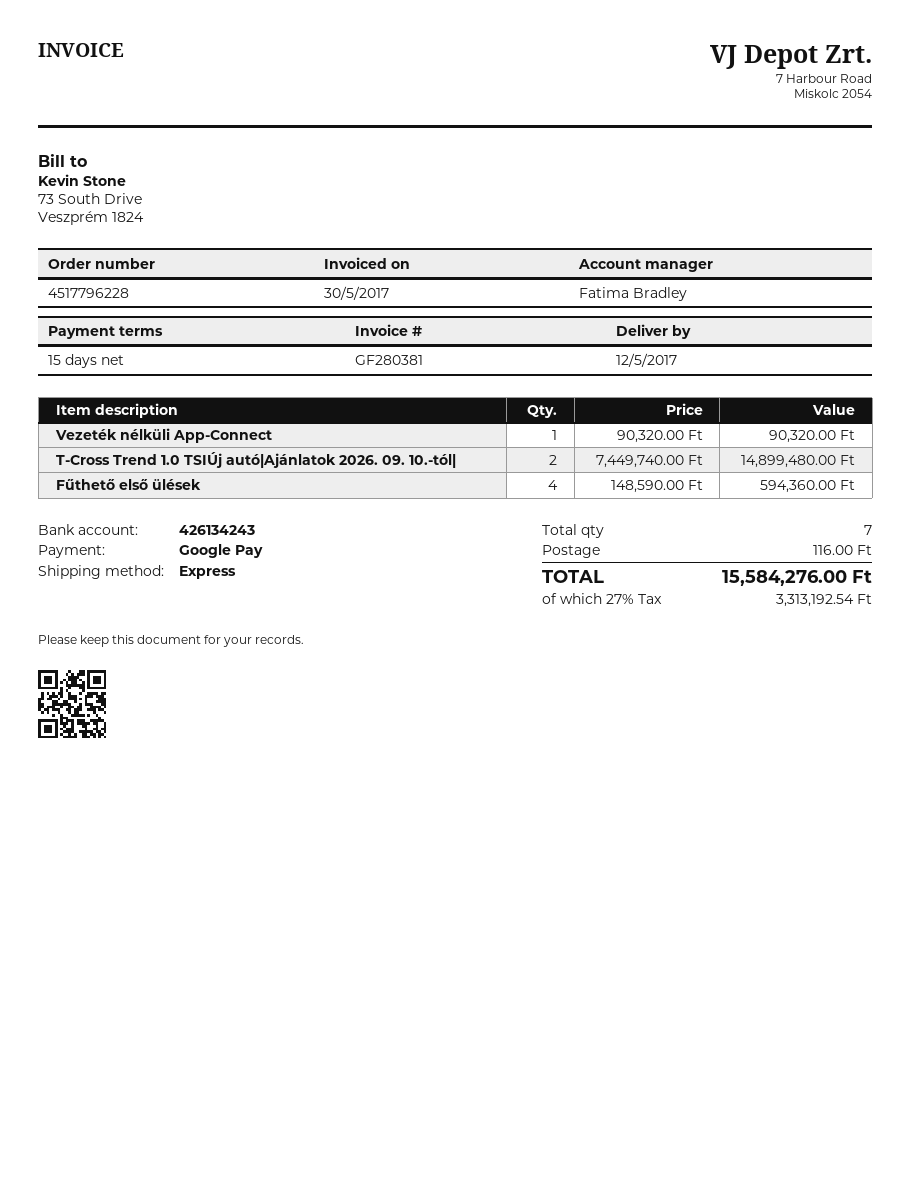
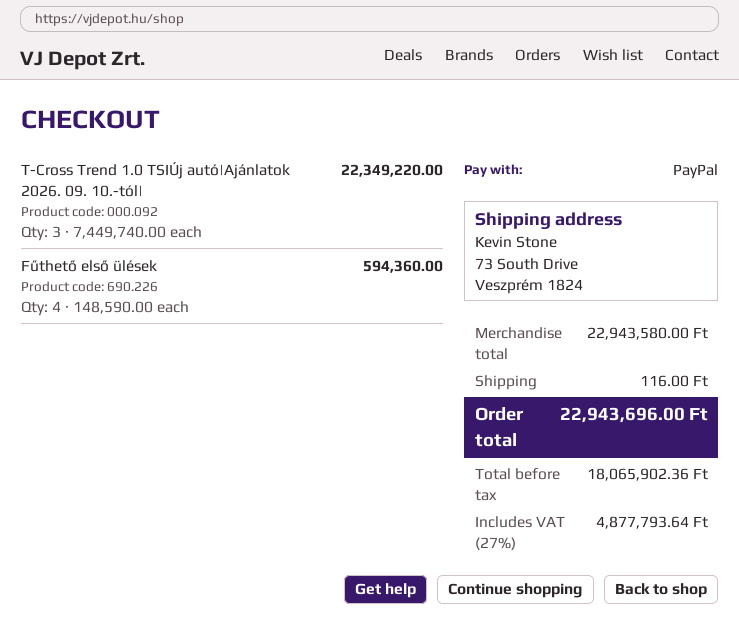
payment method: Google Pay -> PayPal
Vezeték nélküli App-Connect: 1 x 90320.00 = 90320.00 -> none
T-Cross Trend 1.0 TSIÚj autó|Ajánlatok 2026. 09. 10.-tól|: 2 x 7449740.00 = 14899480.00 -> 3 x 7449740.00 = 22349220.00
tax: 27% = 3313192.54 -> 27% = 4877793.64
total: 15584276.00 -> 22943696.00

